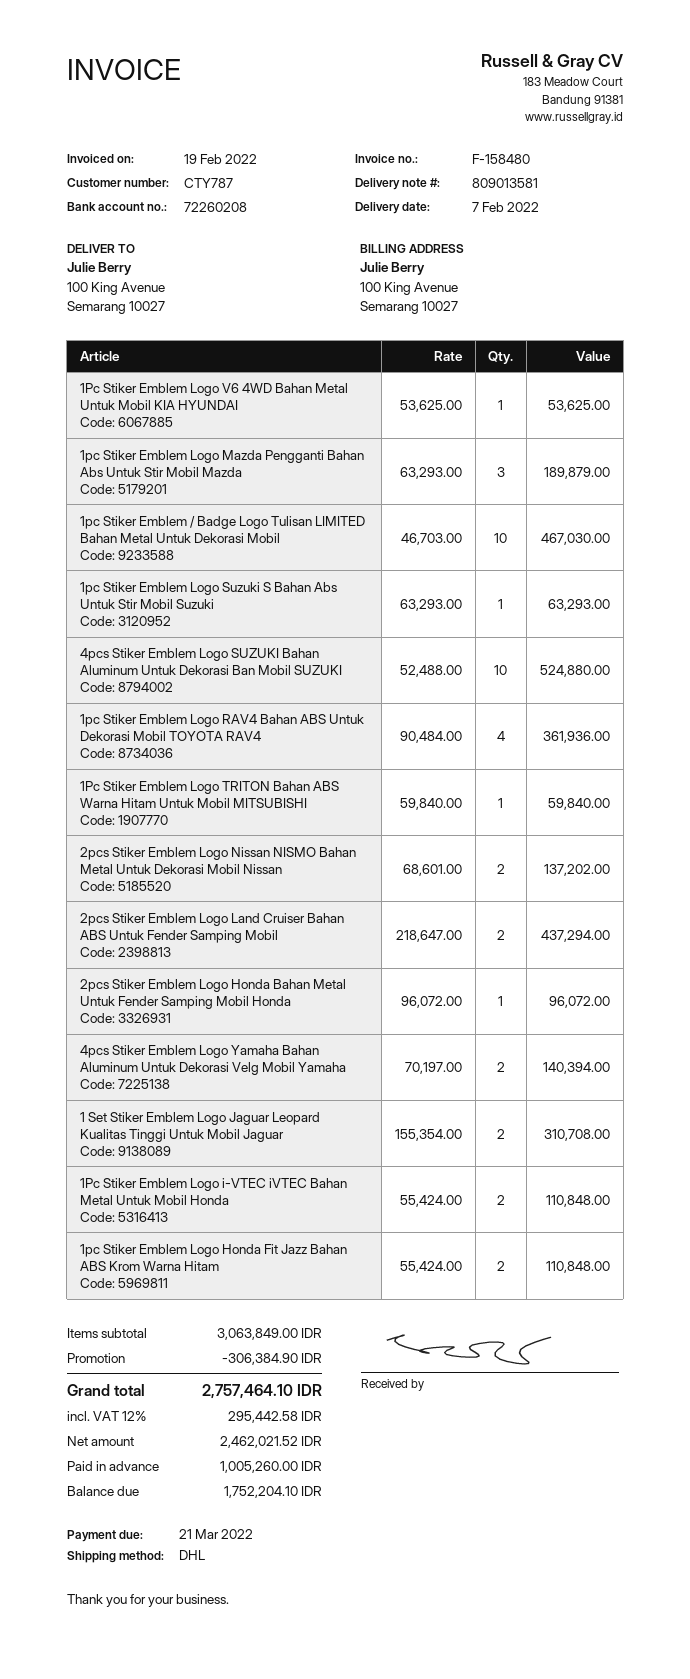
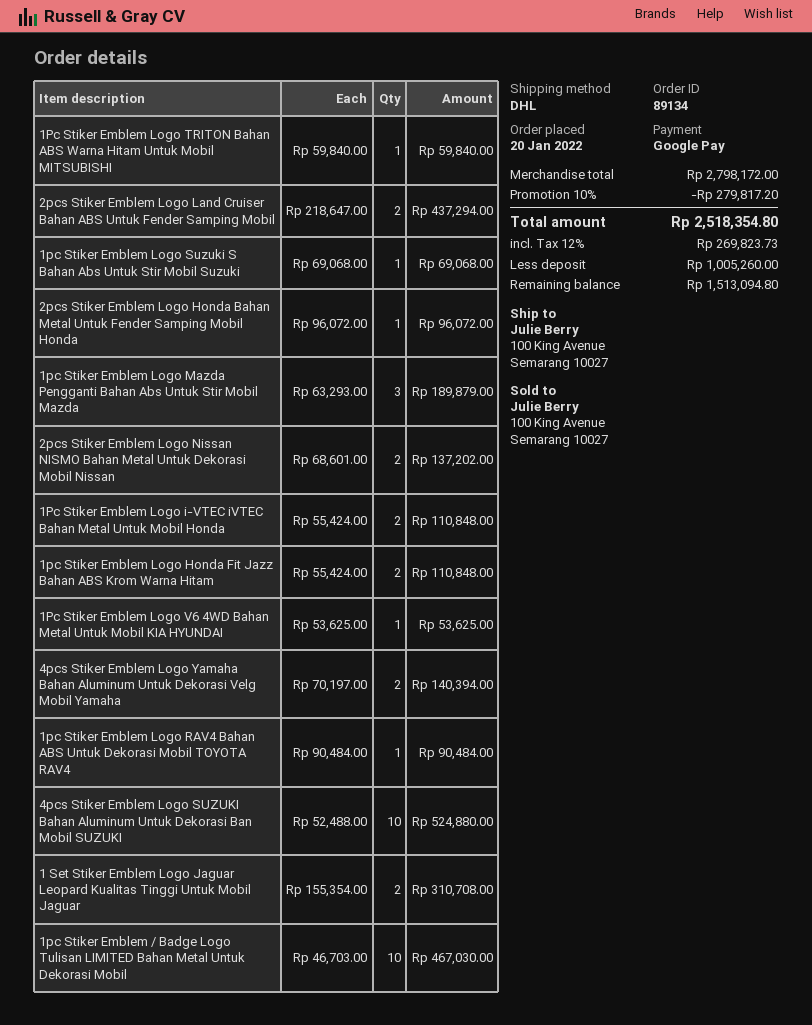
1pc Stiker Emblem Logo Suzuki S Bahan Abs Untuk Stir Mobil Suzuki: 1 x 63293.00 = 63293.00 -> 1 x 69068.00 = 69068.00
1pc Stiker Emblem Logo RAV4 Bahan ABS Untuk Dekorasi Mobil TOYOTA RAV4: 4 x 90484.00 = 361936.00 -> 1 x 90484.00 = 90484.00
subtotal: 3063849.00 -> 2798172.00
discount: 306384.90 -> 279817.20
tax: 12% = 295442.58 -> 12% = 269823.73
total: 2757464.10 -> 2518354.80
balance: 1752204.10 -> 1513094.80

